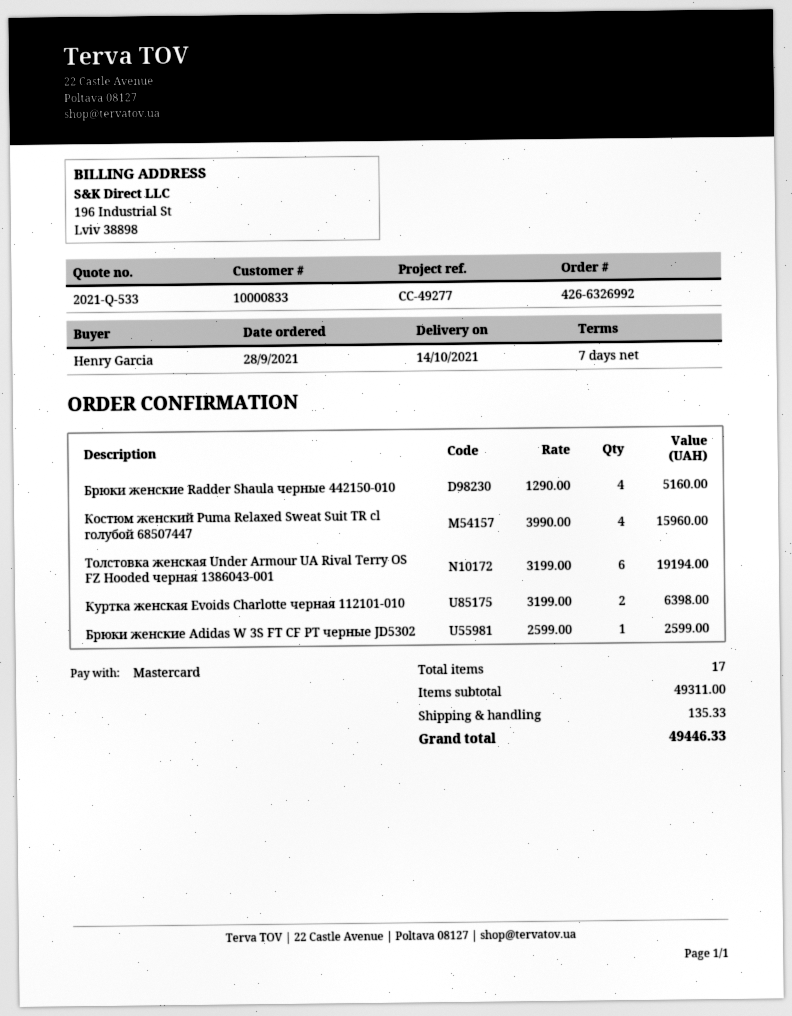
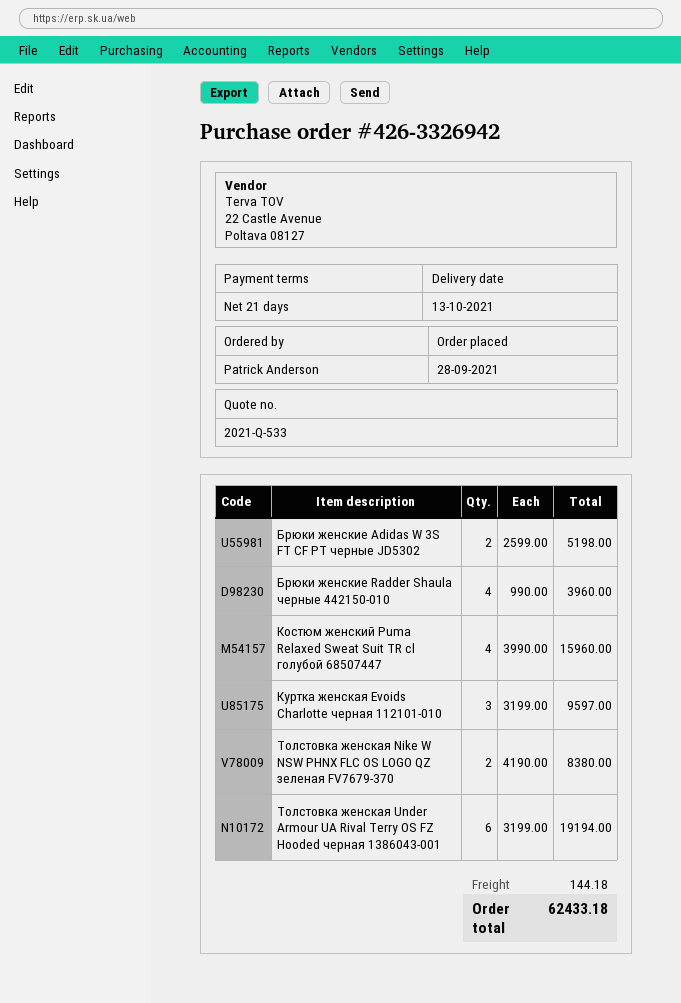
order number: 426-6326992 -> 426-3326942
delivery date: 2021-10-14 -> 2021-10-13
payment terms: 7 days -> 21 days
ordered by: Henry Garcia -> Patrick Anderson
Брюки женские Radder Shaula черные 442150-010: 4 x 1290.00 = 5160.00 -> 4 x 990.00 = 3960.00
Куртка женская Evoids Charlotte черная 112101-010: 2 x 3199.00 = 6398.00 -> 3 x 3199.00 = 9597.00
Брюки женские Adidas W 3S FT CF PT черные JD5302: 1 x 2599.00 = 2599.00 -> 2 x 2599.00 = 5198.00
Толстовка женская Nike W NSW PHNX FLC OS LOGO QZ зеленая FV7679-370: none -> 2 x 4190.00 = 8380.00
shipping: 135.33 -> 144.18
total: 49446.33 -> 62433.18

